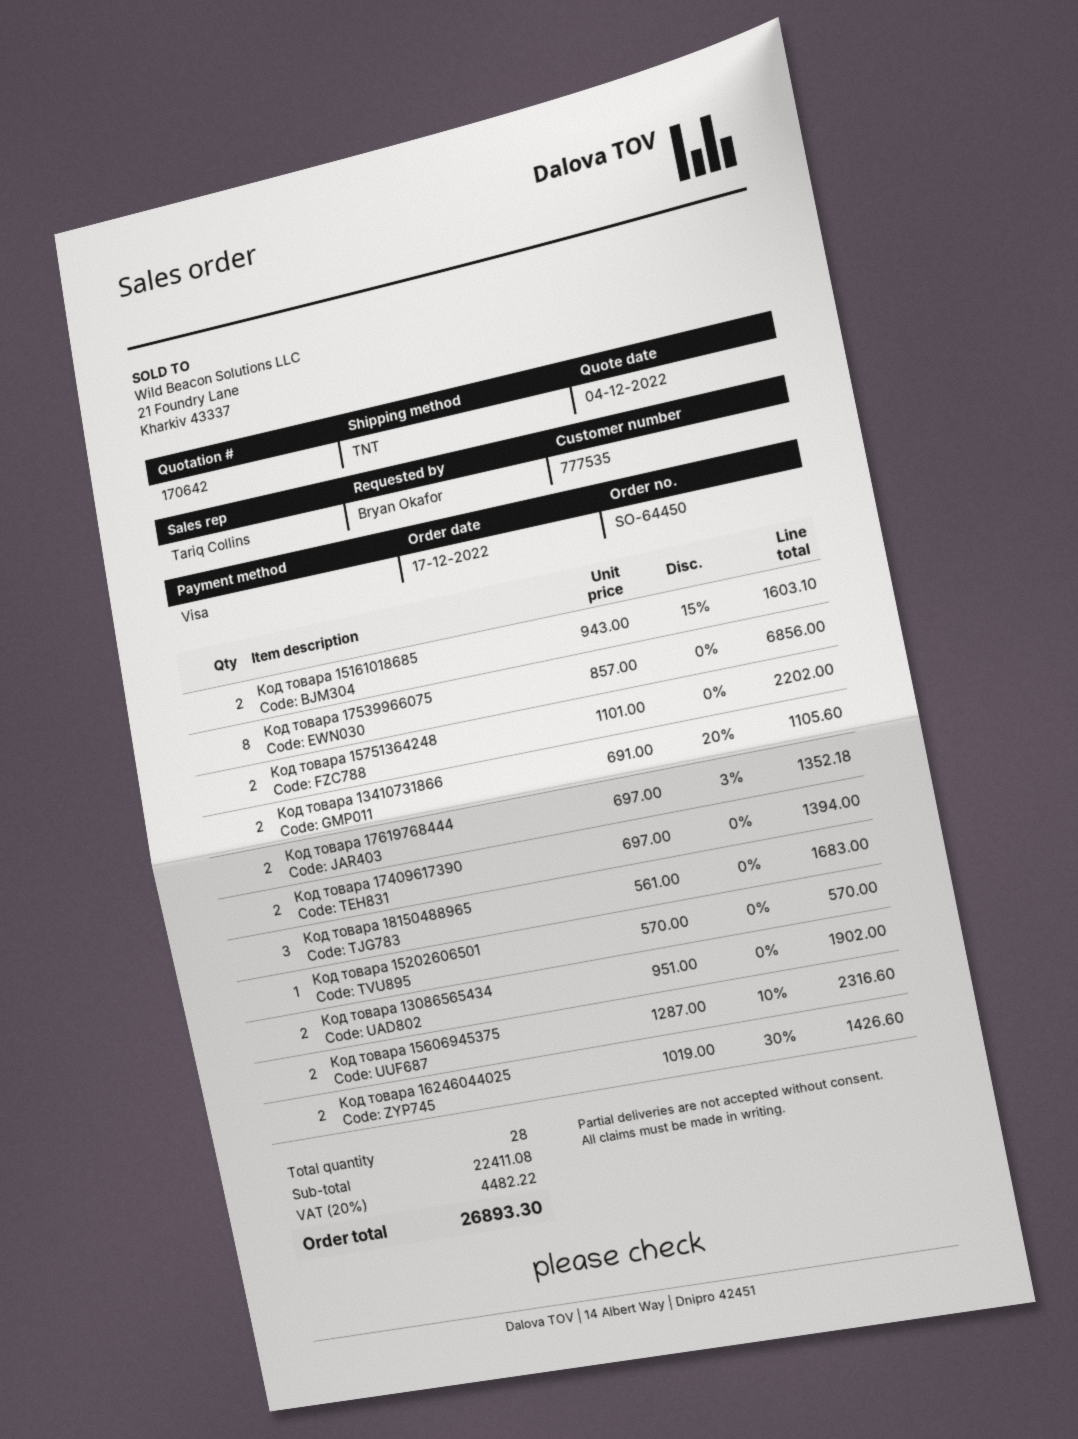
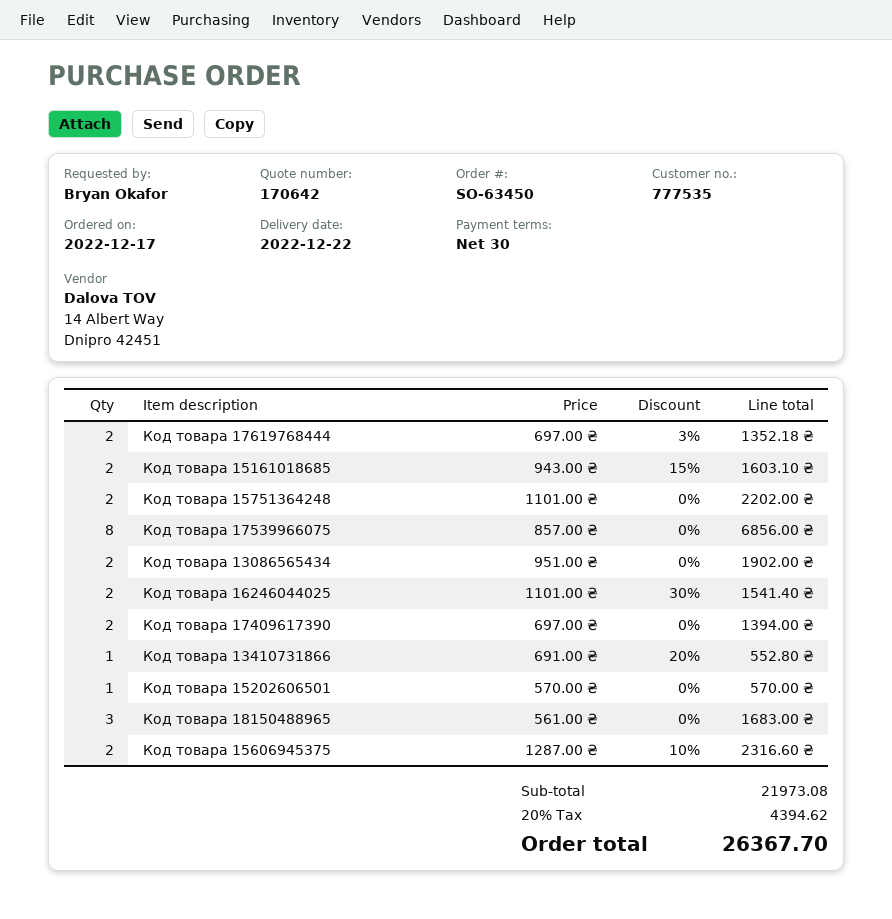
order number: SO-64450 -> SO-63450
Код товара 13410731866: 2 x 691.00 - 20% = 1105.60 -> 1 x 691.00 - 20% = 552.80
Код товара 16246044025: 2 x 1019.00 - 30% = 1426.60 -> 2 x 1101.00 - 30% = 1541.40
subtotal: 22411.08 -> 21973.08
tax: 20% = 4482.22 -> 20% = 4394.62
total: 26893.30 -> 26367.70

